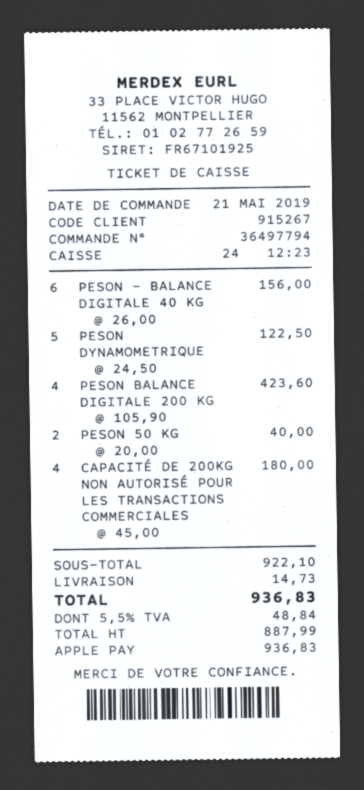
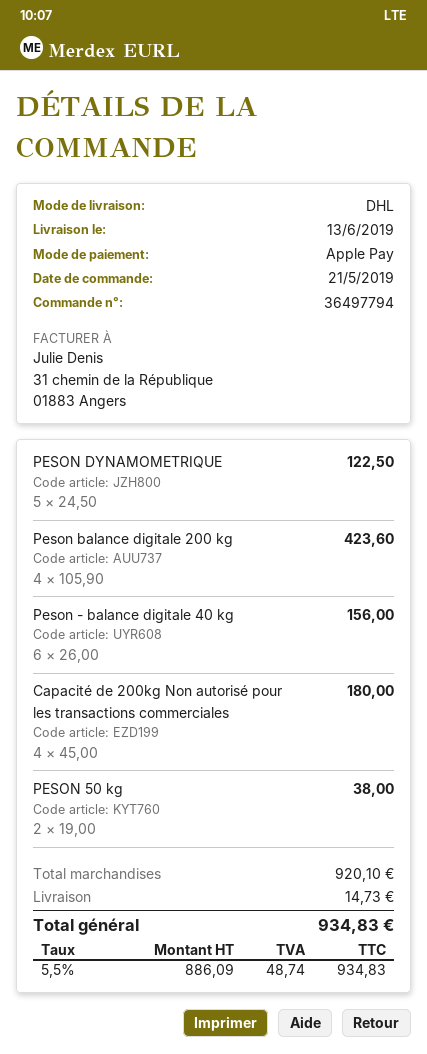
PESON 50 KG: 2 x 20.00 = 40.00 -> 2 x 19.00 = 38.00
subtotal: 922.10 -> 920.10
net: 887.99 -> 886.09
tax: 5.5% = 48.84 -> 5.5% = 48.74
total: 936.83 -> 934.83

